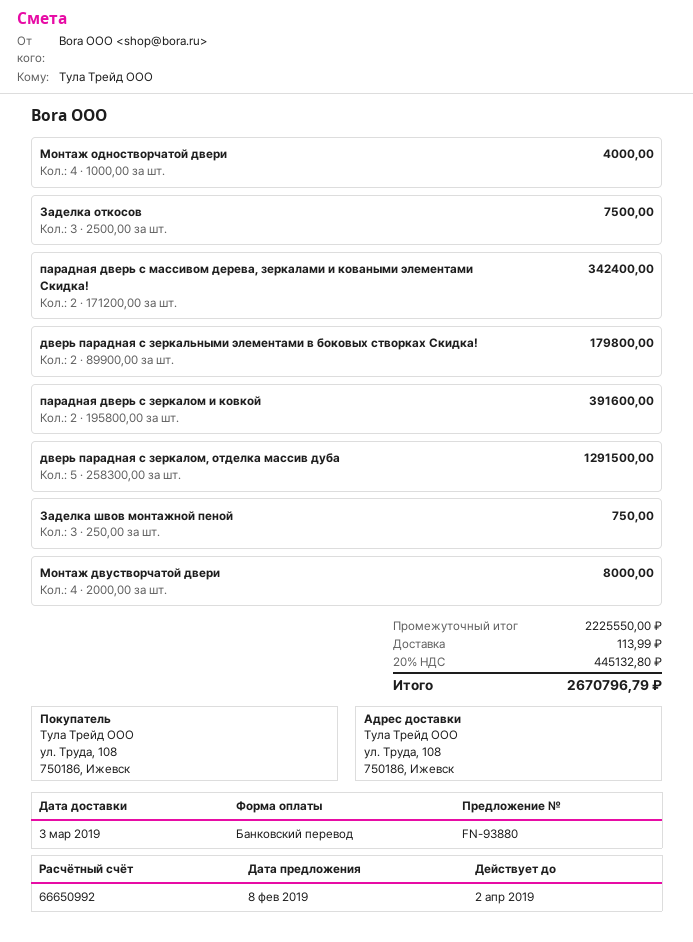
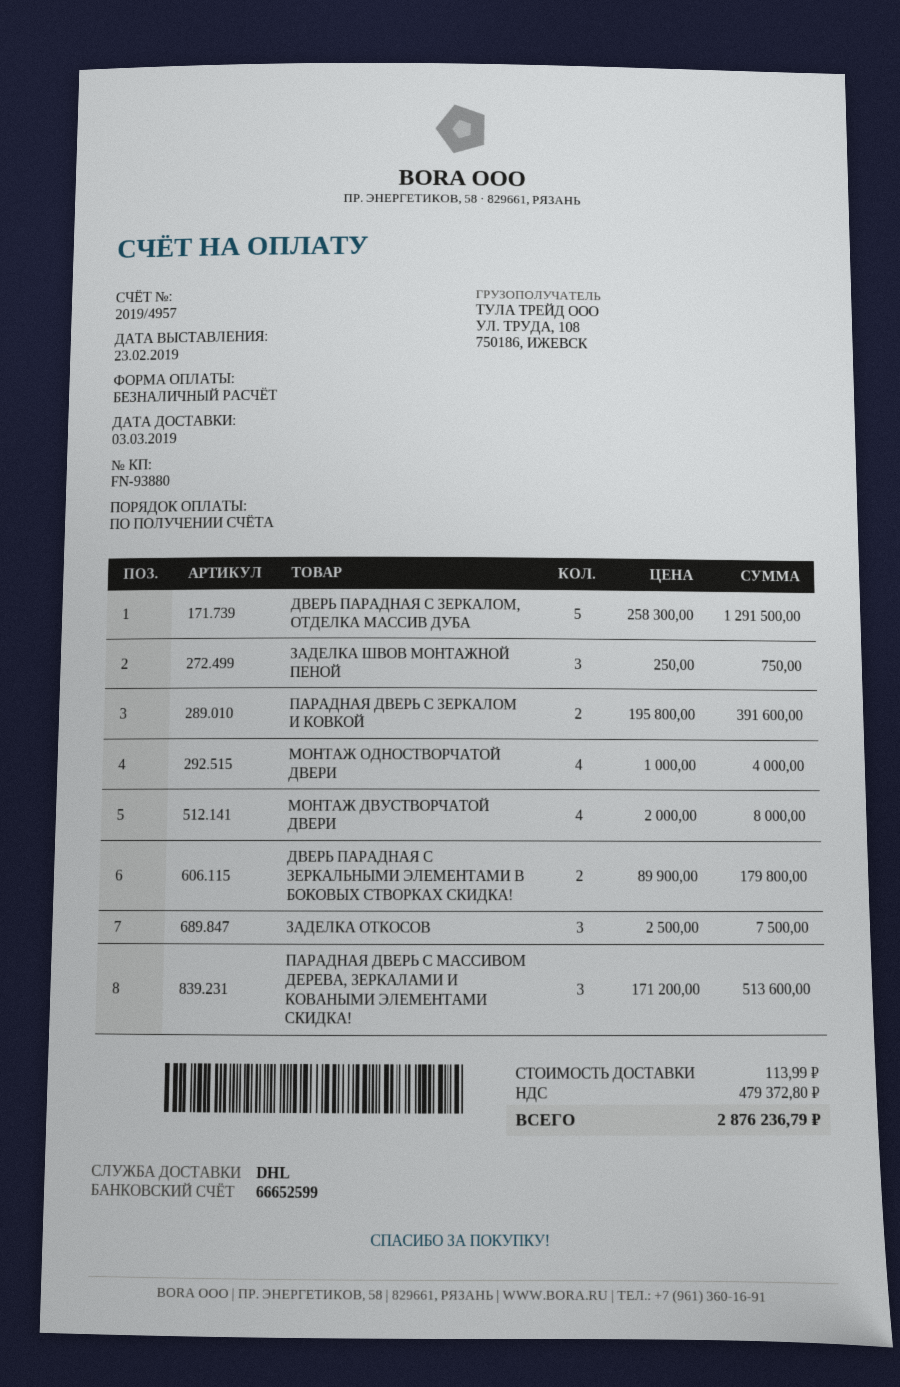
bank account: 66650992 -> 66652599
парадная дверь с массивом дерева, зеркалами и коваными элементами Скидка!: 2 x 171200.00 = 342400.00 -> 3 x 171200.00 = 513600.00
tax: 445132.80 -> 479372.80
total: 2670796.79 -> 2876236.79

